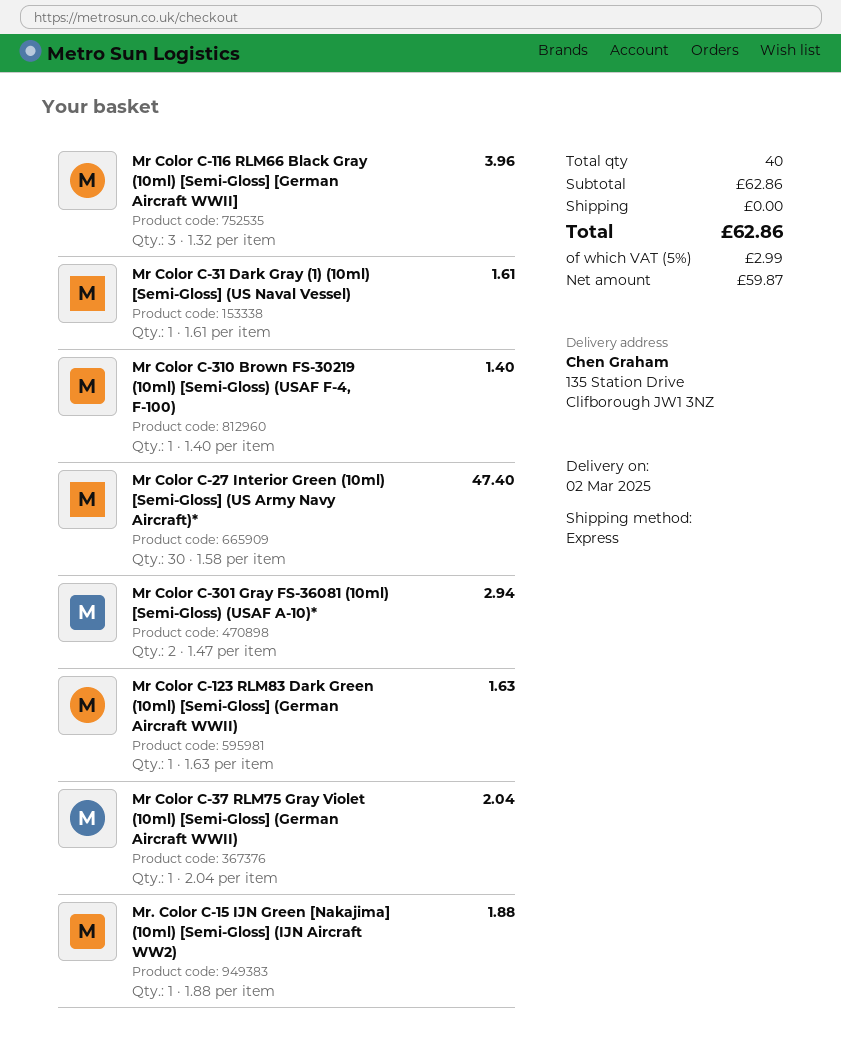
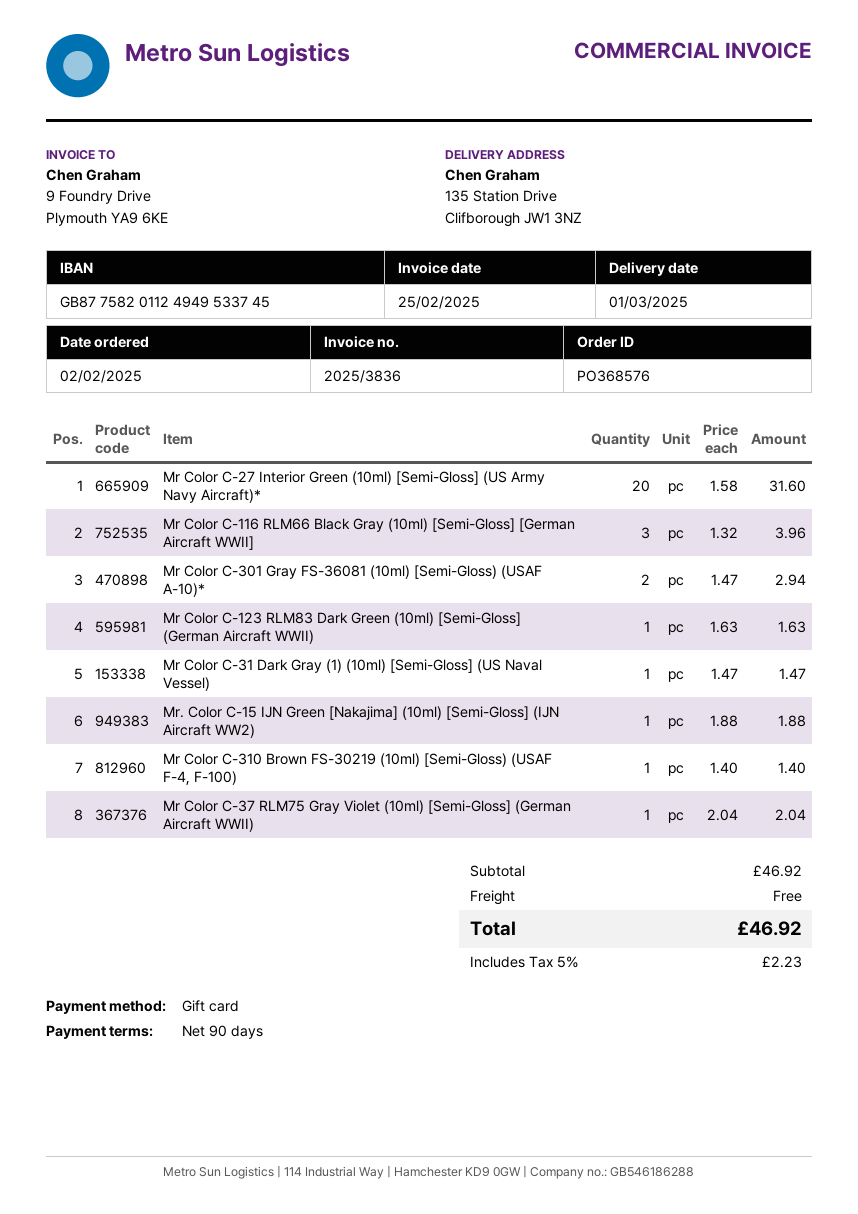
delivery date: 2025-03-02 -> 2025-03-01
Mr Color C-31 Dark Gray (1) (10ml) [Semi-Gloss] (US Naval Vessel): 1 x 1.61 = 1.61 -> 1 x 1.47 = 1.47
Mr Color C-27 Interior Green (10ml) [Semi-Gloss] (US Army Navy Aircraft)*: 30 x 1.58 = 47.40 -> 20 x 1.58 = 31.60
subtotal: 62.86 -> 46.92
tax: 5% = 2.99 -> 5% = 2.23
total: 62.86 -> 46.92

